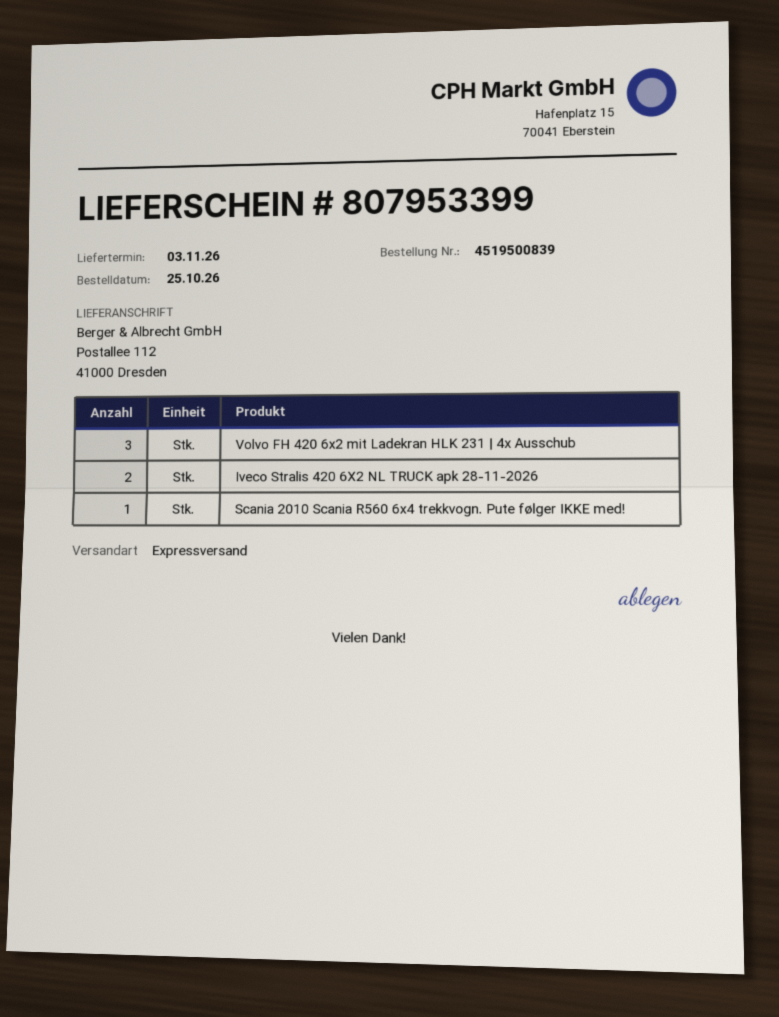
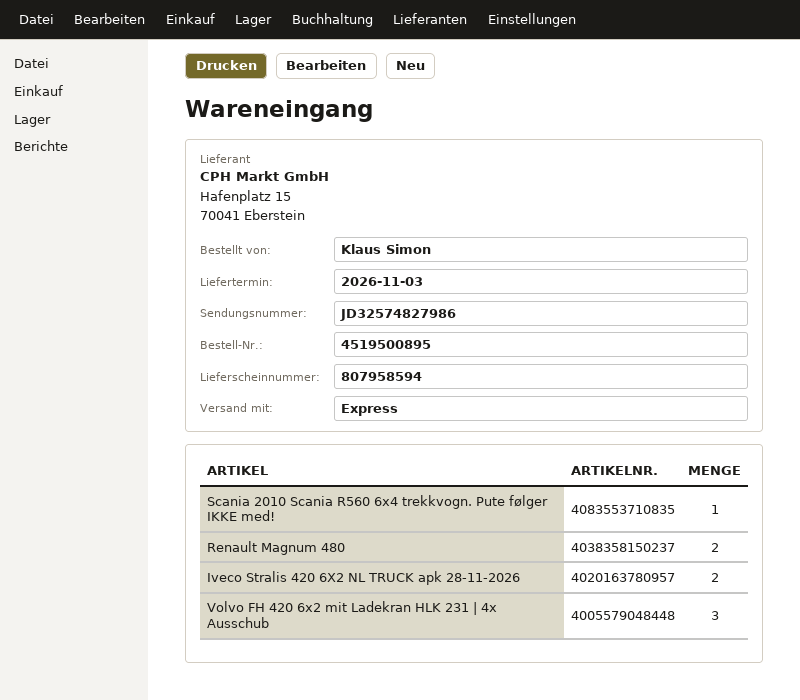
order number: 4519500839 -> 4519500895
delivery note number: 807953399 -> 807958594
Renault Magnum 480: none -> 2

